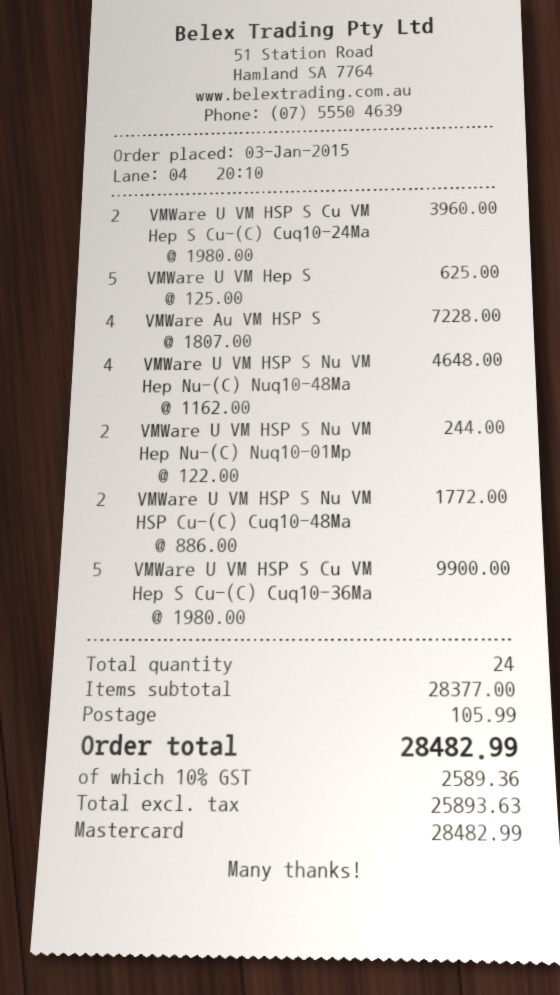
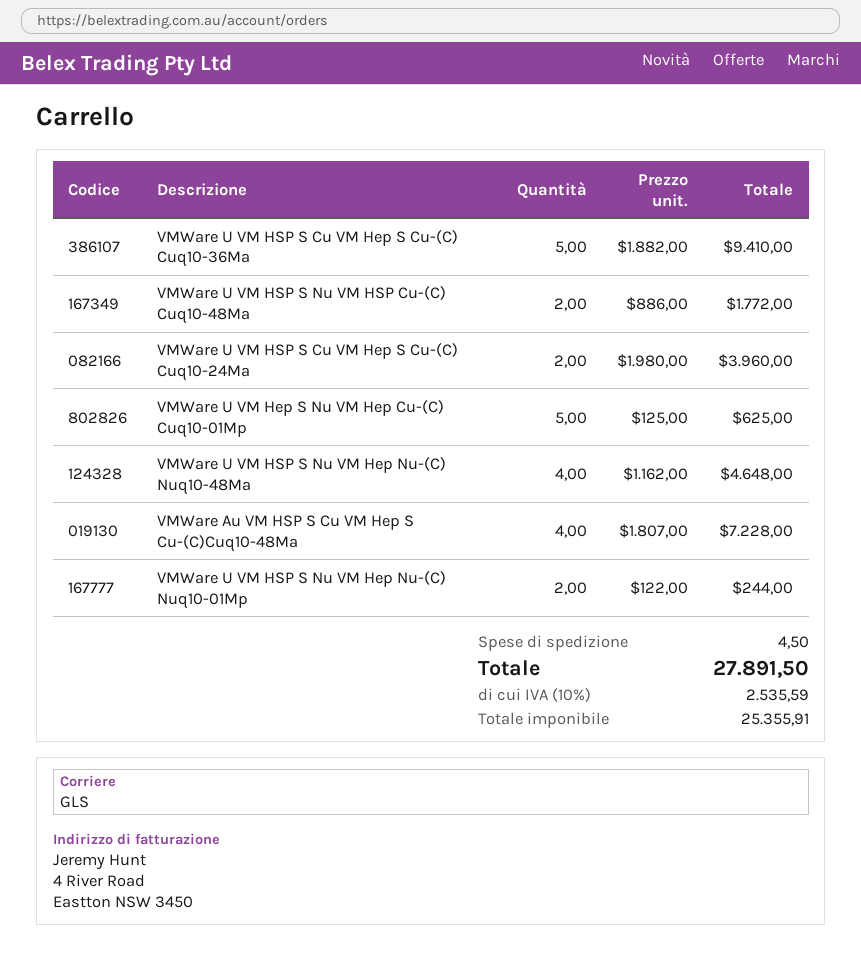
VMWare U VM HSP S Cu VM Hep S Cu-(C) Cuq10-36Ma: 5 x 1980.00 = 9900.00 -> 5 x 1882.00 = 9410.00
shipping: 105.99 -> 4.50
net: 25893.63 -> 25355.91
tax: 10% = 2589.36 -> 10% = 2535.59
total: 28482.99 -> 27891.50

